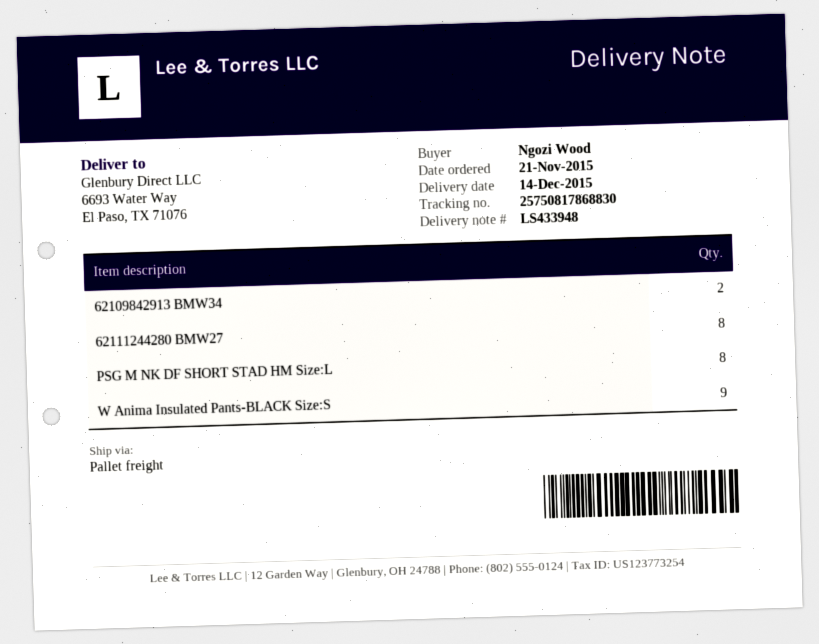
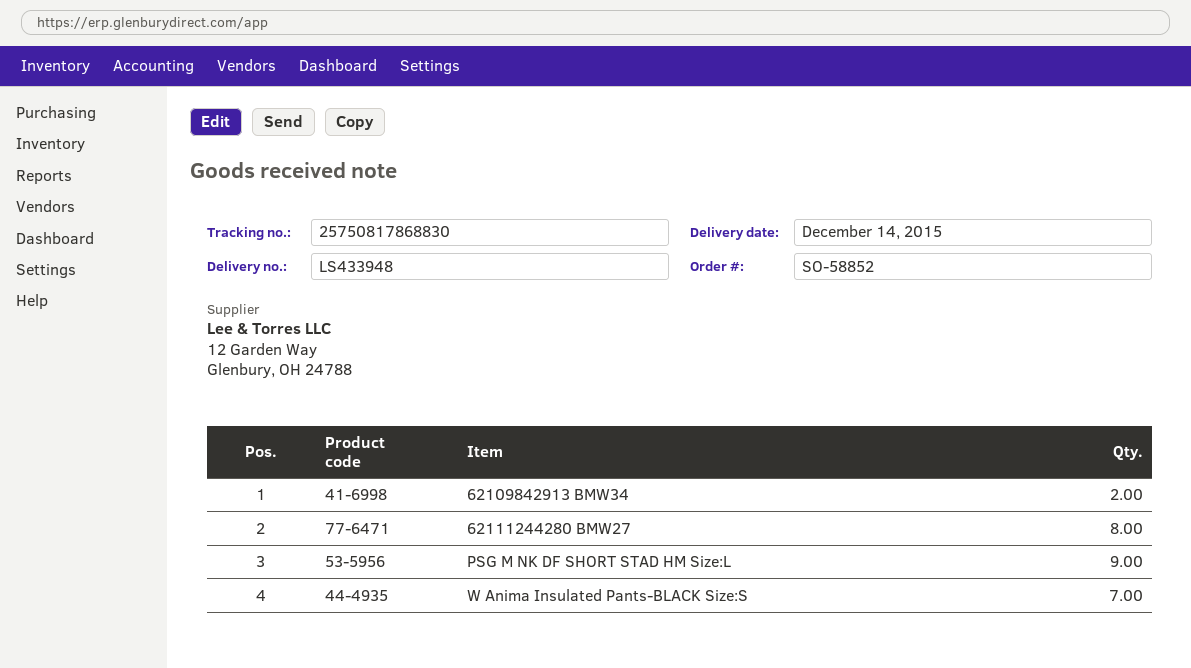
PSG M NK DF SHORT STAD HM Size:L: 8 -> 9
W Anima Insulated Pants-BLACK Size:S: 9 -> 7

